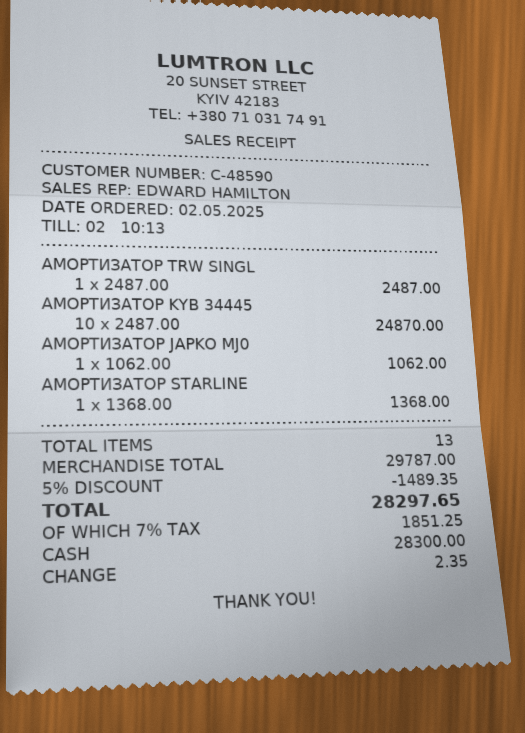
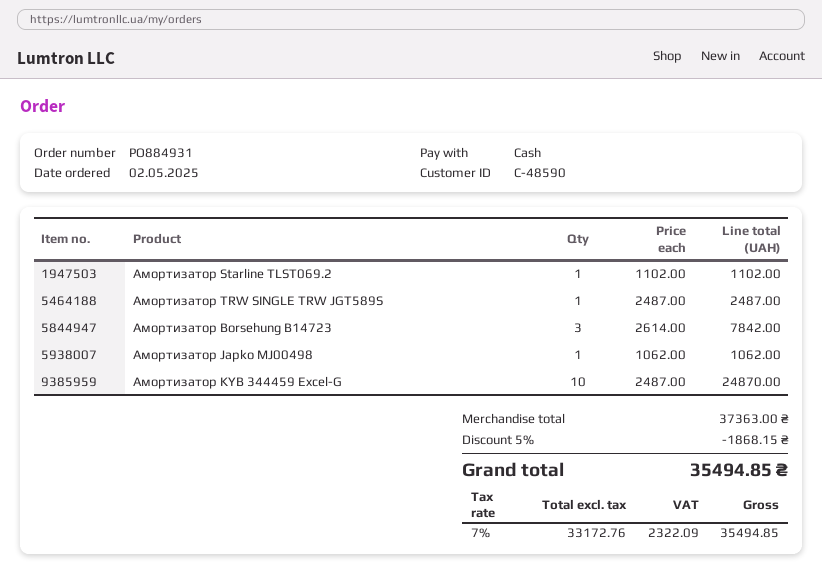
АМОРТИЗАТОР STARLINE: 1 x 1368.00 = 1368.00 -> 1 x 1102.00 = 1102.00
Амортизатор Borsehung B14723: none -> 3 x 2614.00 = 7842.00
subtotal: 29787.00 -> 37363.00
discount: 5% = 1489.35 -> 5% = 1868.15
tax: 7% = 1851.25 -> 7% = 2322.09
total: 28297.65 -> 35494.85

